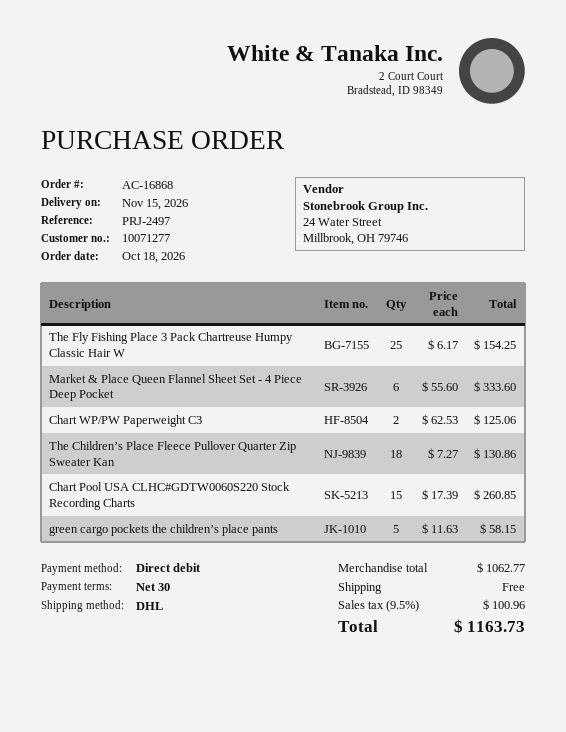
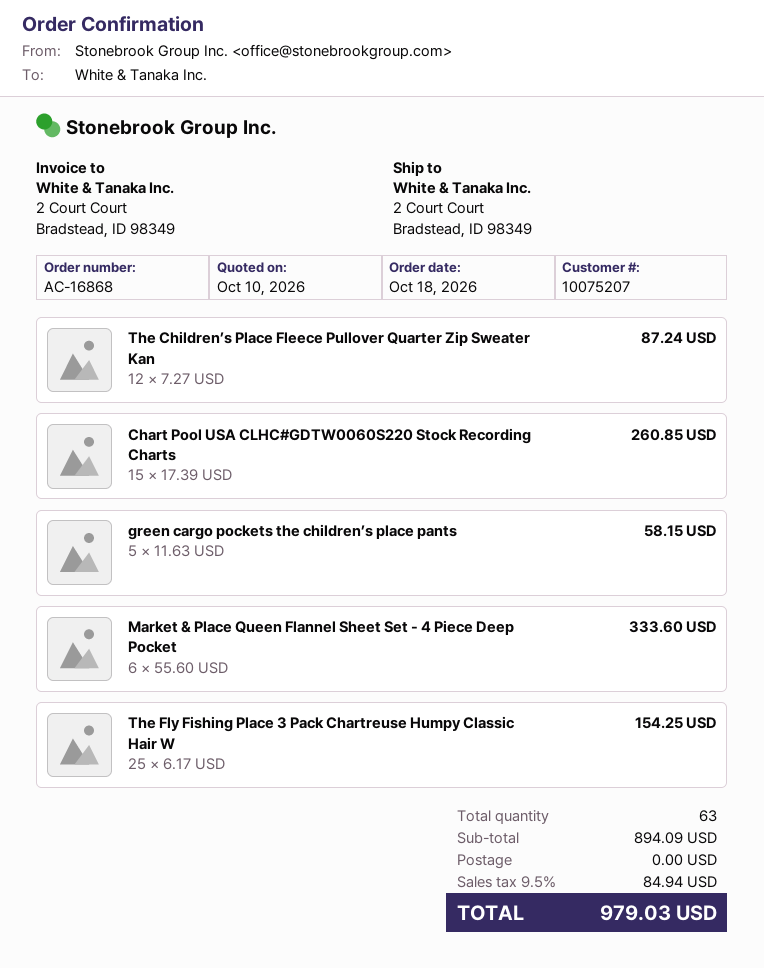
customer number: 10071277 -> 10075207
Chart WP/PW Paperweight C3: 2 x 62.53 = 125.06 -> none
The Children’s Place Fleece Pullover Quarter Zip Sweater Kan: 18 x 7.27 = 130.86 -> 12 x 7.27 = 87.24
subtotal: 1062.77 -> 894.09
tax: 9.5% = 100.96 -> 9.5% = 84.94
total: 1163.73 -> 979.03

